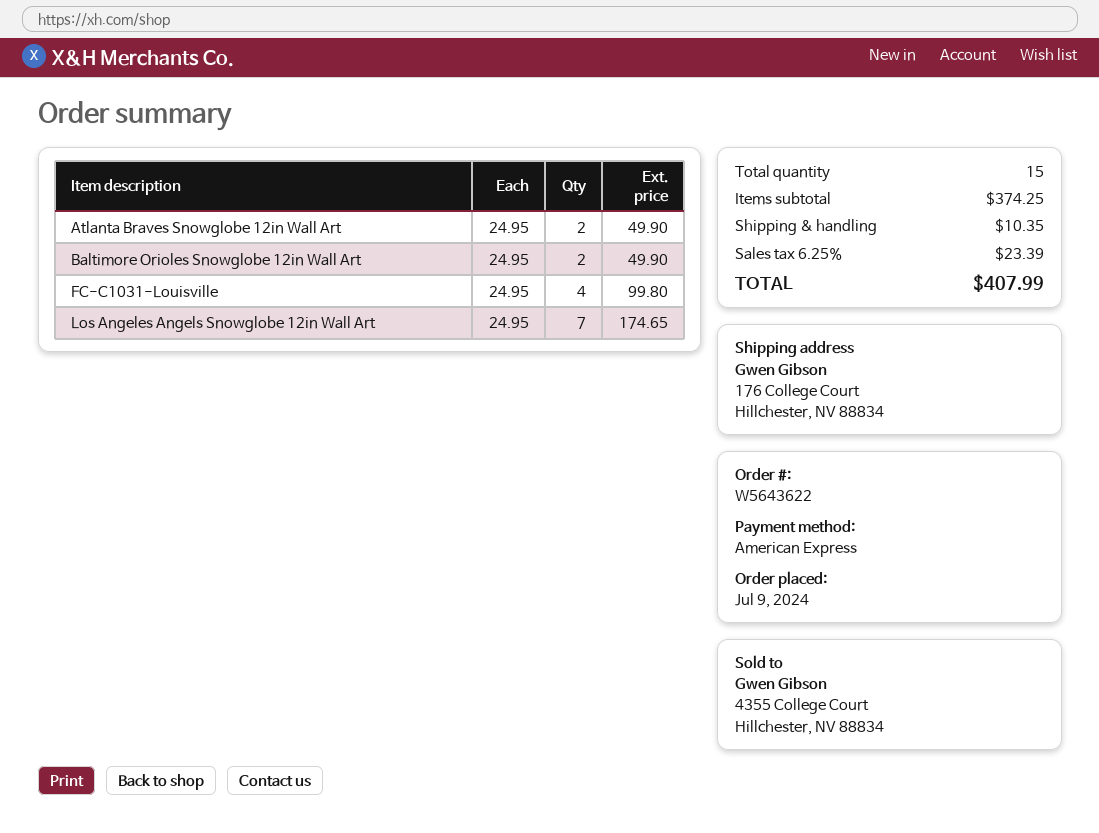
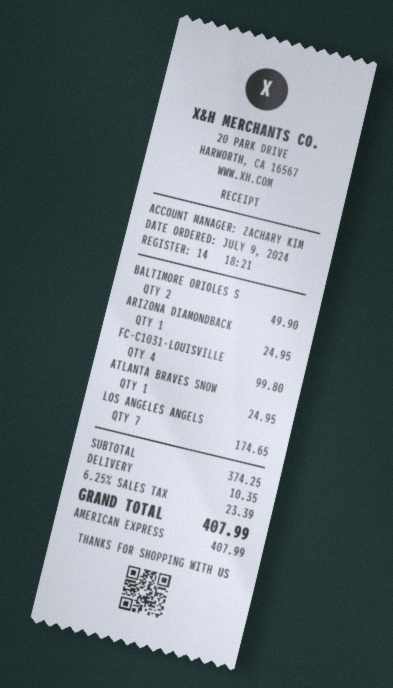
Atlanta Braves Snowglobe 12in Wall Art: 2 for 49.90 -> 1 for 24.95
ARIZONA DIAMONDBACK: none -> 1 for 24.95

